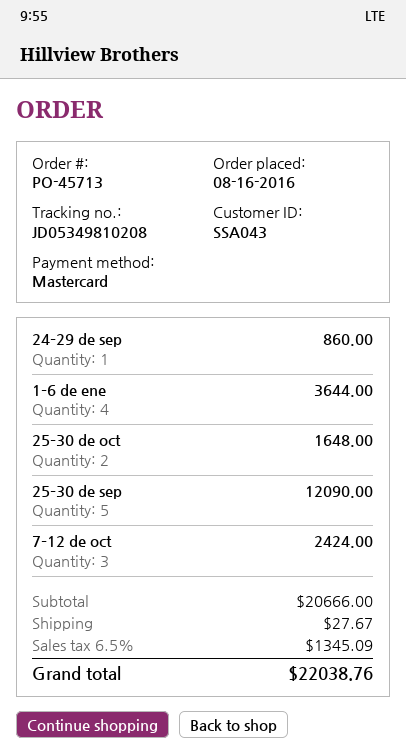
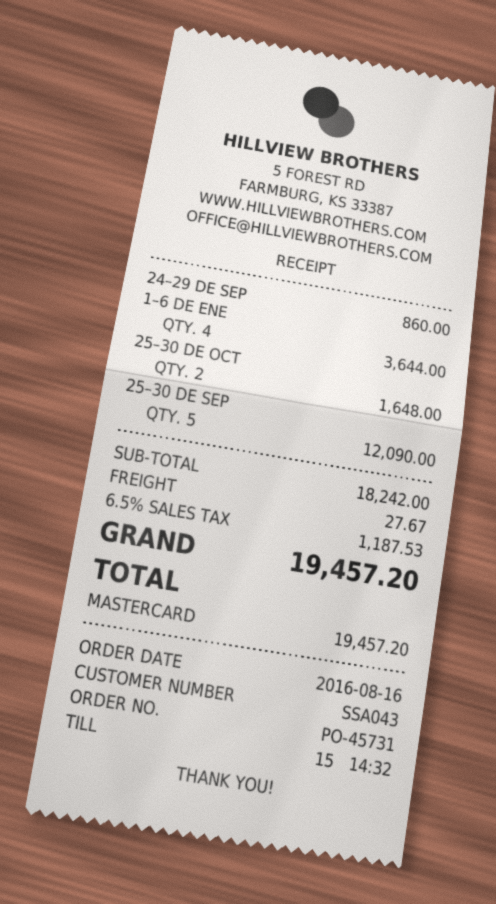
order number: PO-45713 -> PO-45731
7–12 de oct: 3 for 2424.00 -> none
subtotal: 20666.00 -> 18242.00
tax: 6.5% = 1345.09 -> 6.5% = 1187.53
total: 22038.76 -> 19457.20

